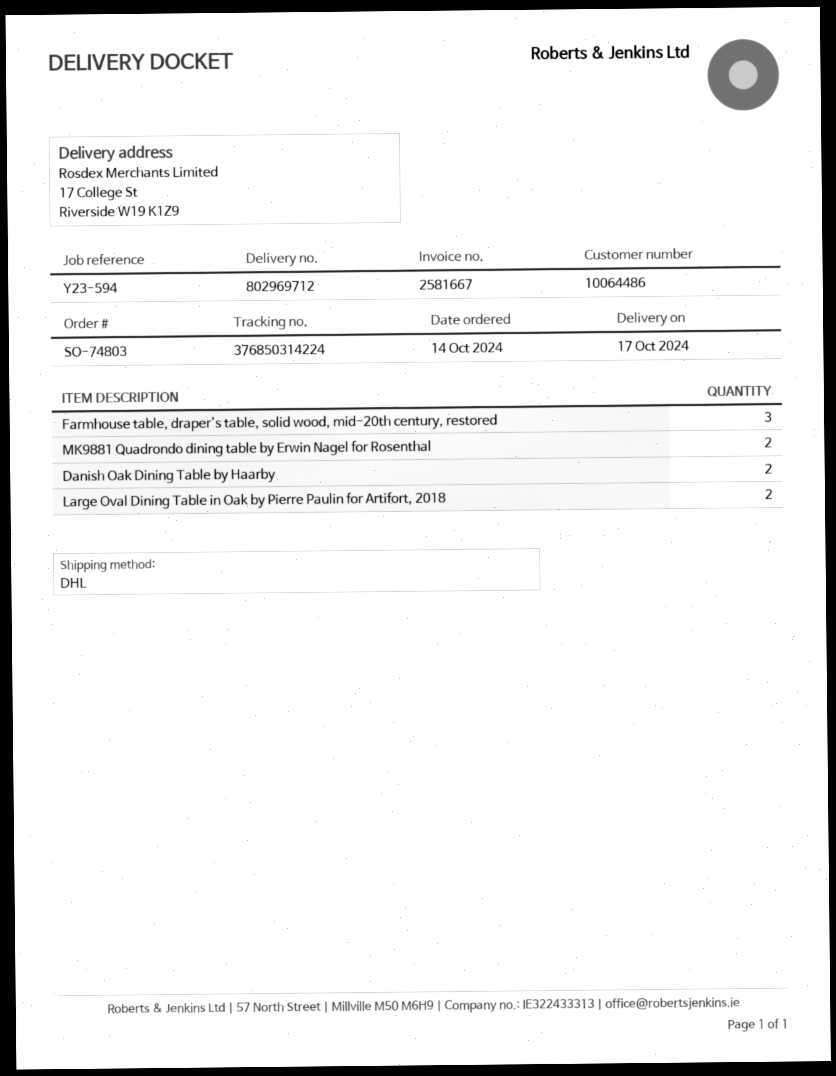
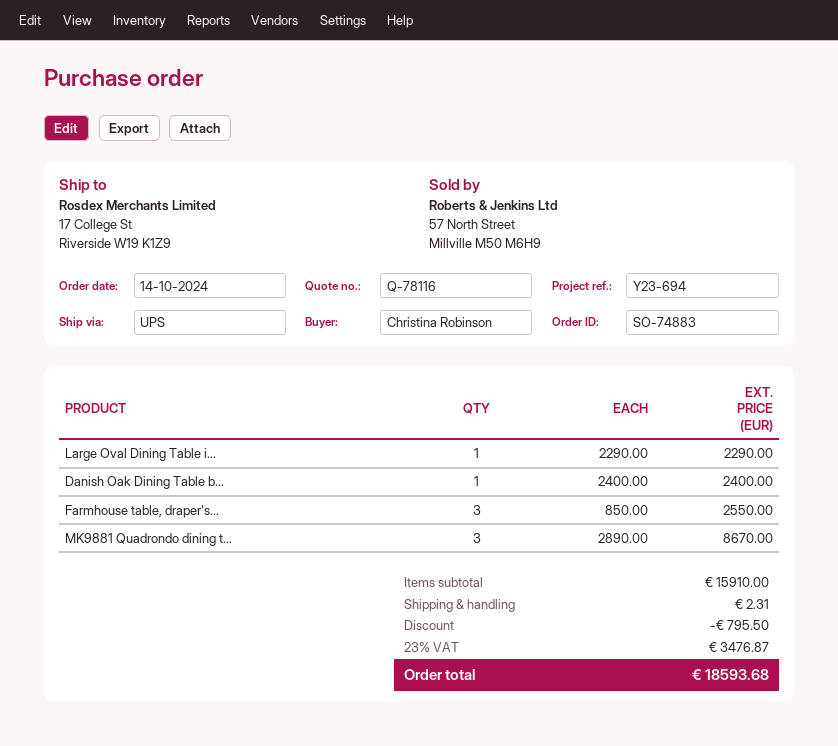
order number: SO-74803 -> SO-74883
reference: Y23-594 -> Y23-694
shipping method: DHL -> UPS
MK9881 Quadrondo dining table by Erwin Nagel for Rosenthal: 2 -> 3
Danish Oak Dining Table by Haarby: 2 -> 1
Large Oval Dining Table in Oak by Pierre Paulin for Artifort, 2018: 2 -> 1

